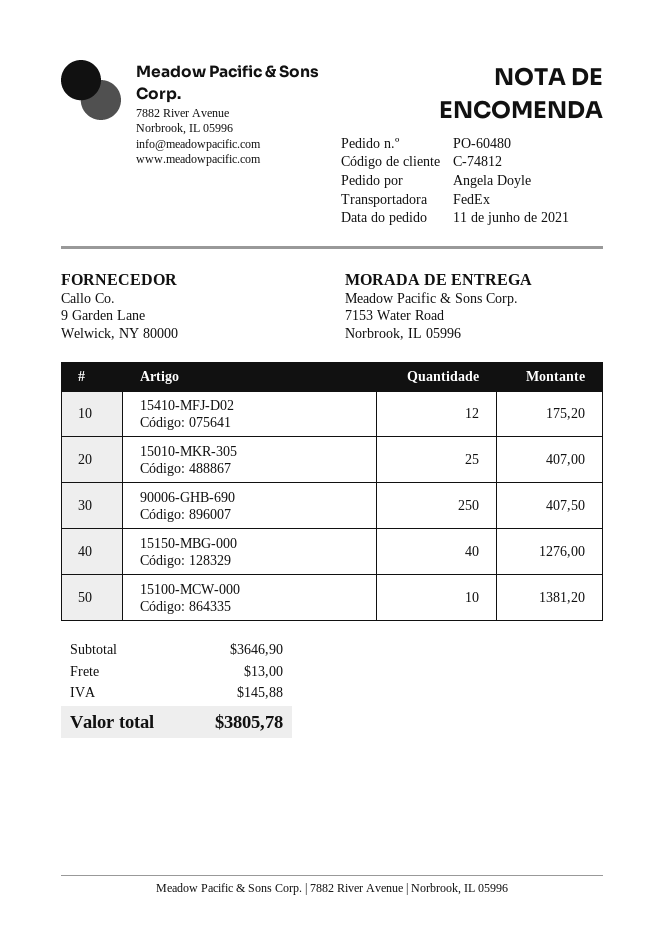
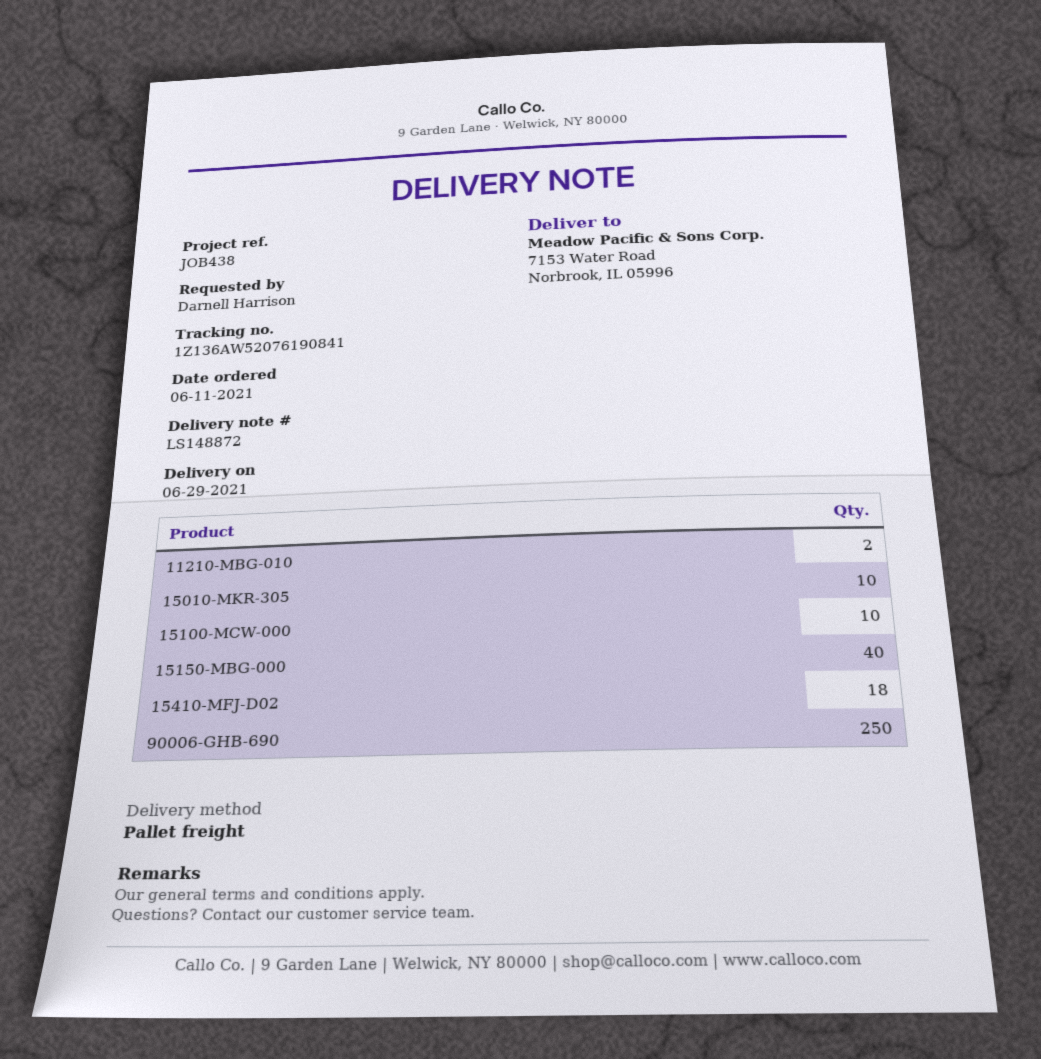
ordered by: Angela Doyle -> Darnell Harrison
shipping method: FedEx -> pallet freight
15410-MFJ-D02: 12 -> 18
15010-MKR-305: 25 -> 10
11210-MBG-010: none -> 2

